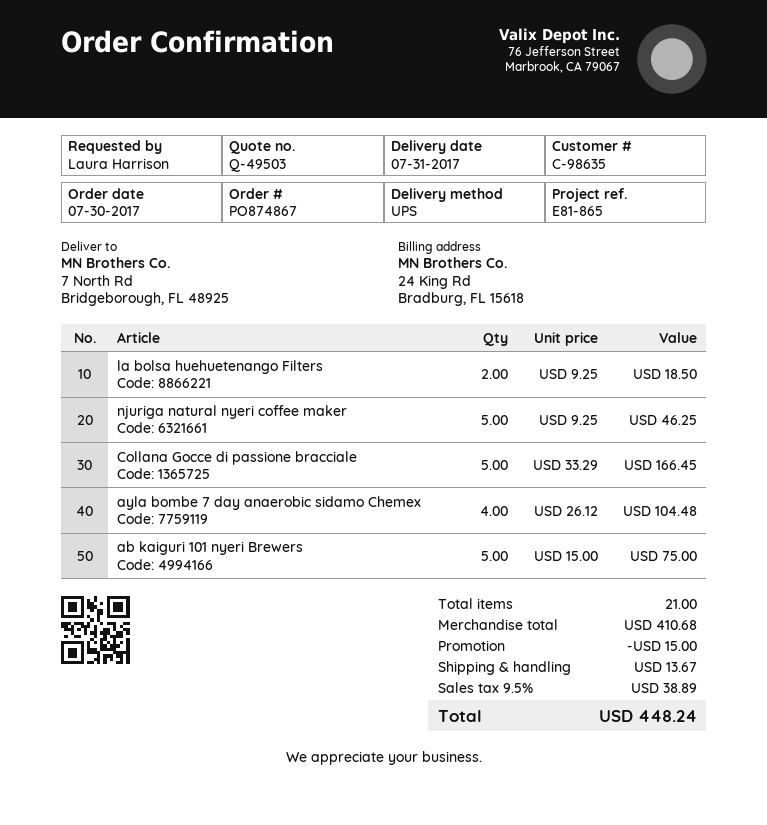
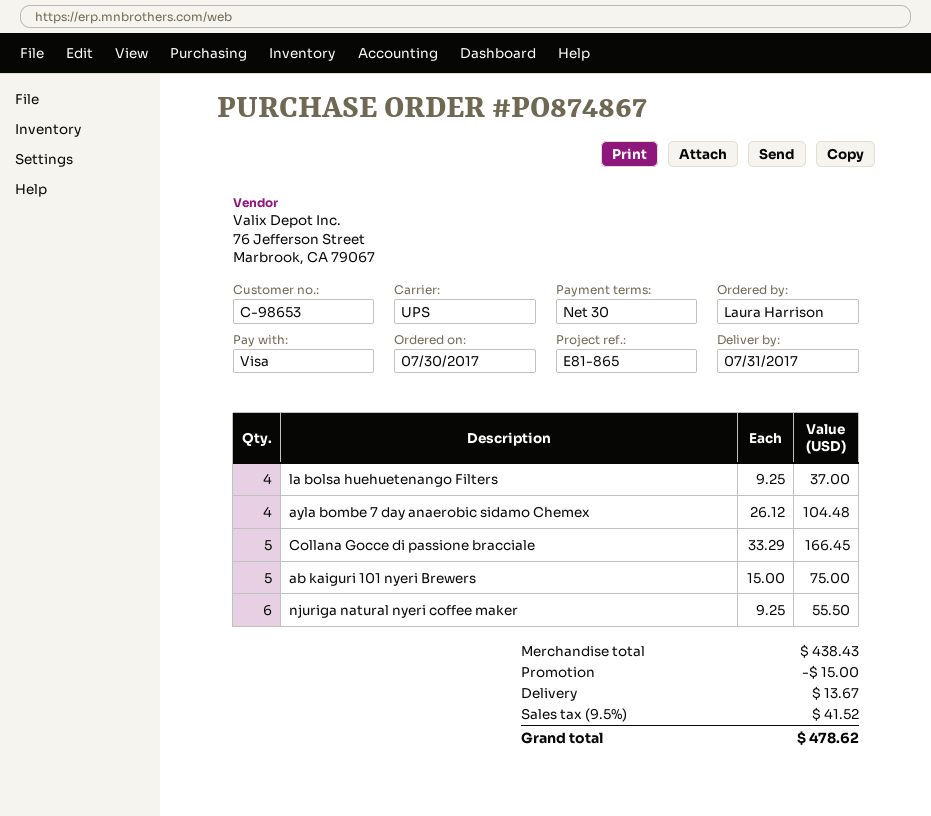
customer number: C-98635 -> C-98653
la bolsa huehuetenango Filters: 2 x 9.25 = 18.50 -> 4 x 9.25 = 37.00
njuriga natural nyeri coffee maker: 5 x 9.25 = 46.25 -> 6 x 9.25 = 55.50
subtotal: 410.68 -> 438.43
tax: 9.5% = 38.89 -> 9.5% = 41.52
total: 448.24 -> 478.62

